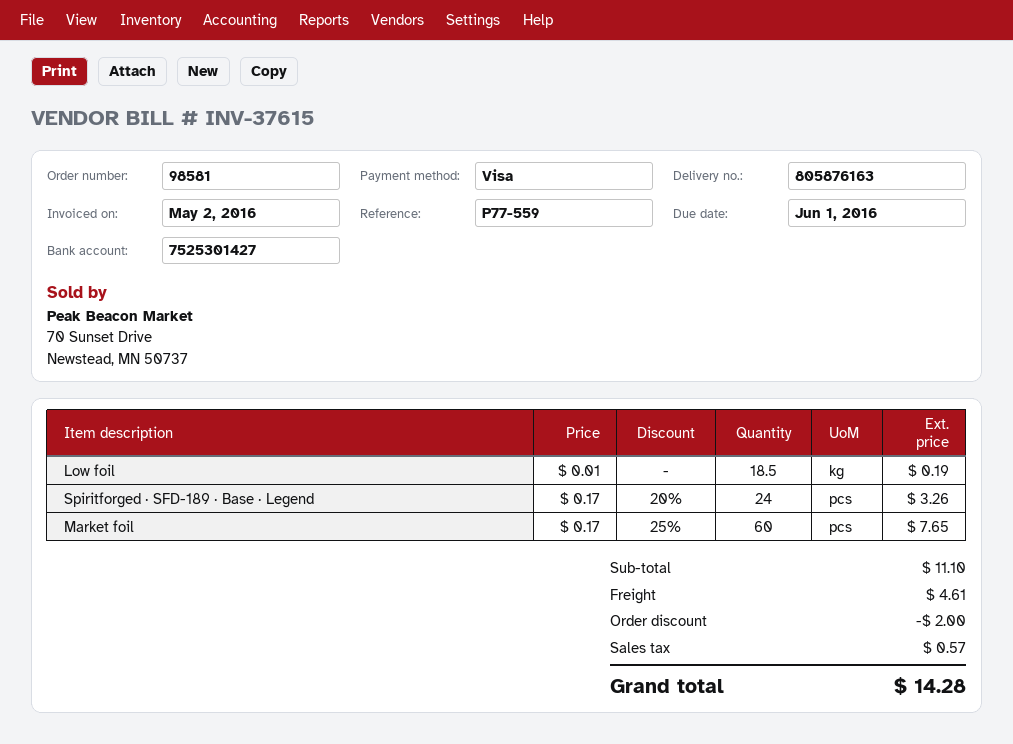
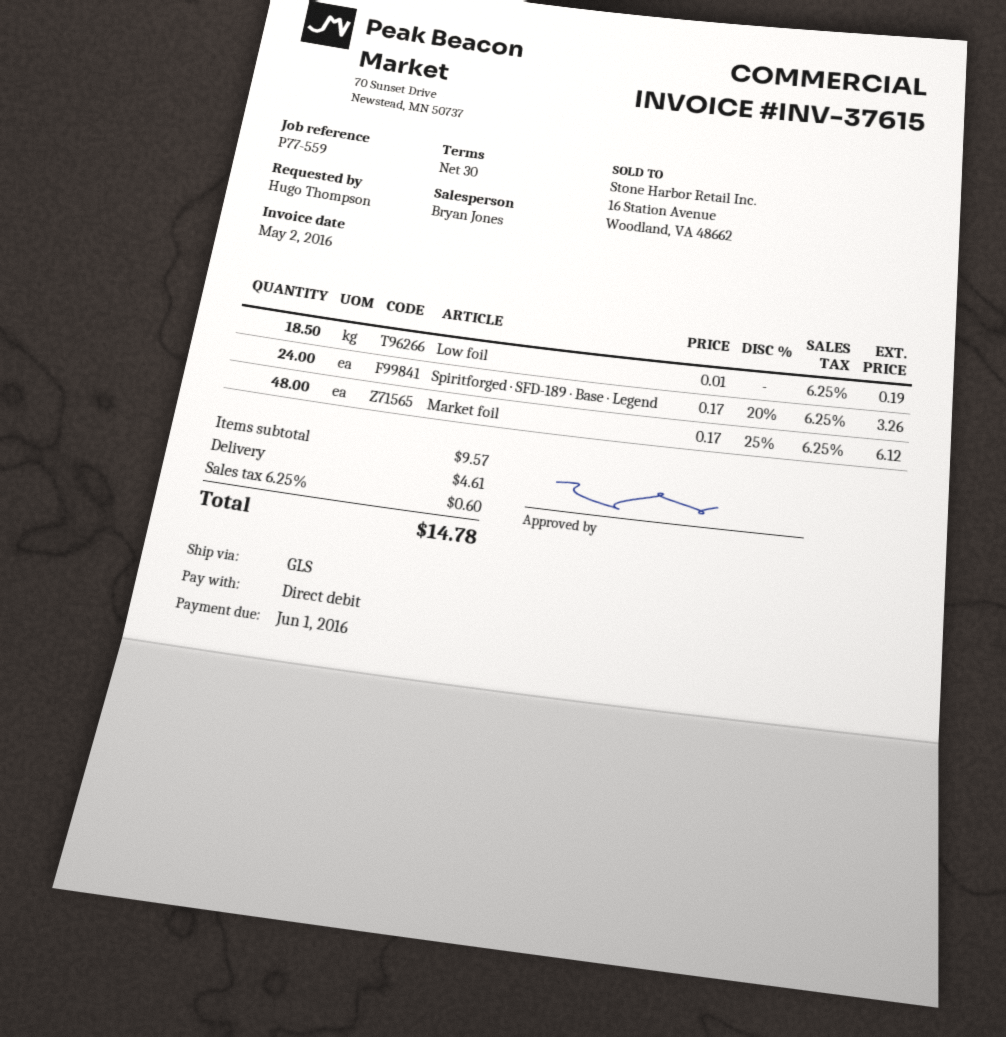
payment method: Visa -> direct debit
Market foil: 60 x 0.17 - 25% = 7.65 -> 48 x 0.17 - 25% = 6.12
subtotal: 11.10 -> 9.57
discount: 2.00 -> none
tax: 0.57 -> 0.60
total: 14.28 -> 14.78

